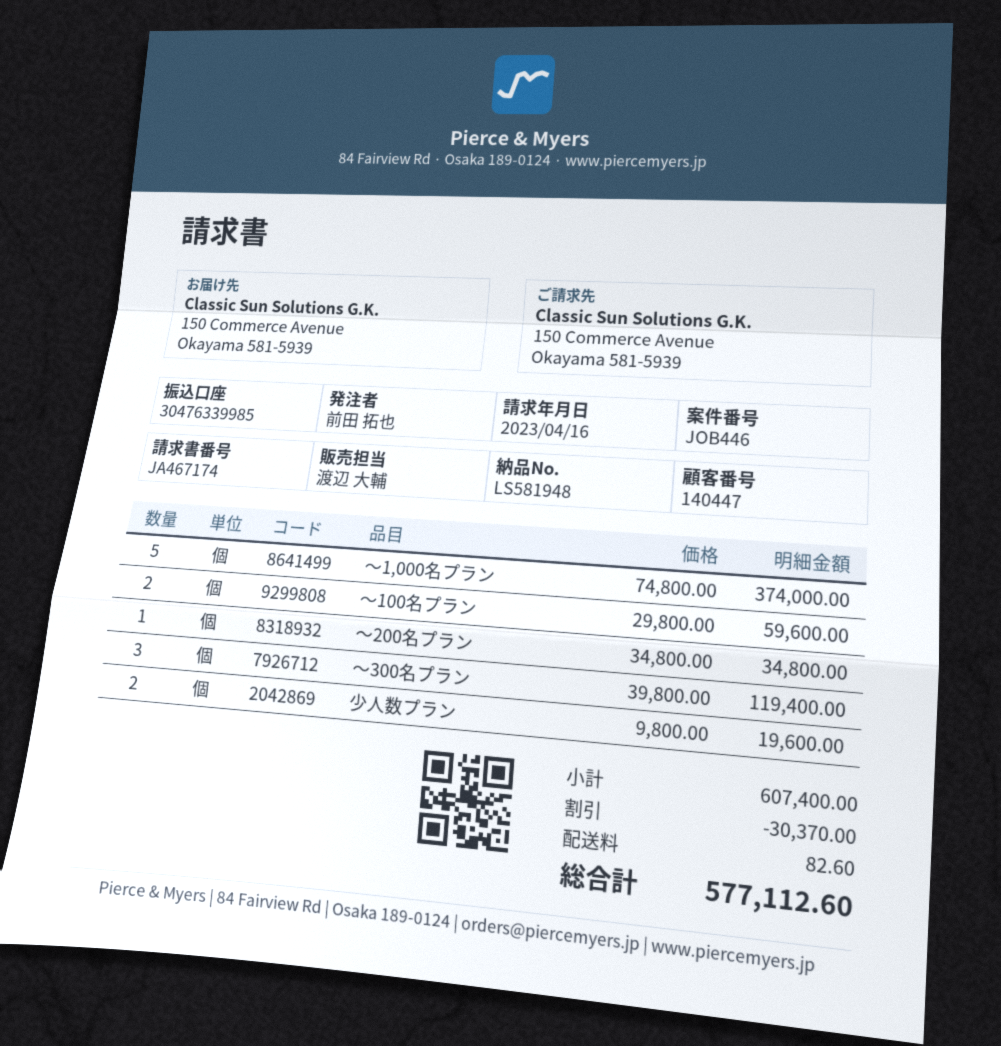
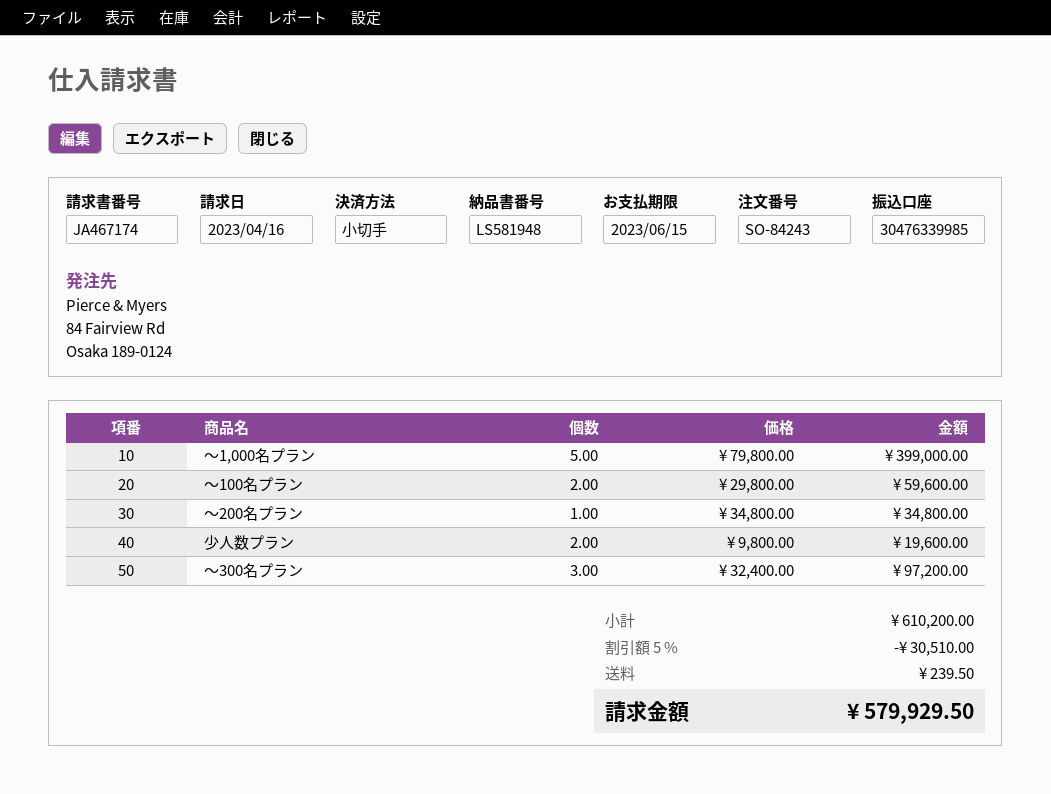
〜1,000名プラン: 5 x 74800.00 = 374000.00 -> 5 x 79800.00 = 399000.00
〜300名プラン: 3 x 39800.00 = 119400.00 -> 3 x 32400.00 = 97200.00
subtotal: 607400.00 -> 610200.00
discount: 30370.00 -> 30510.00
shipping: 82.60 -> 239.50
total: 577112.60 -> 579929.50

